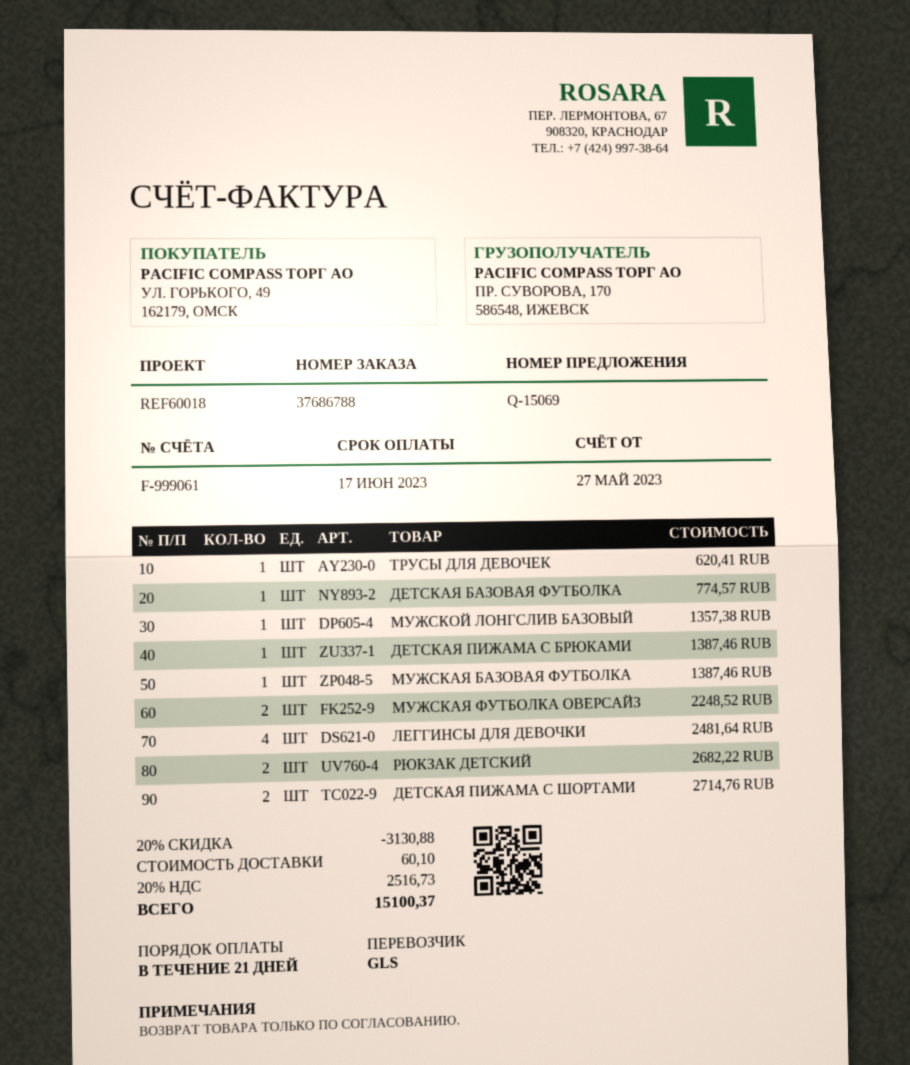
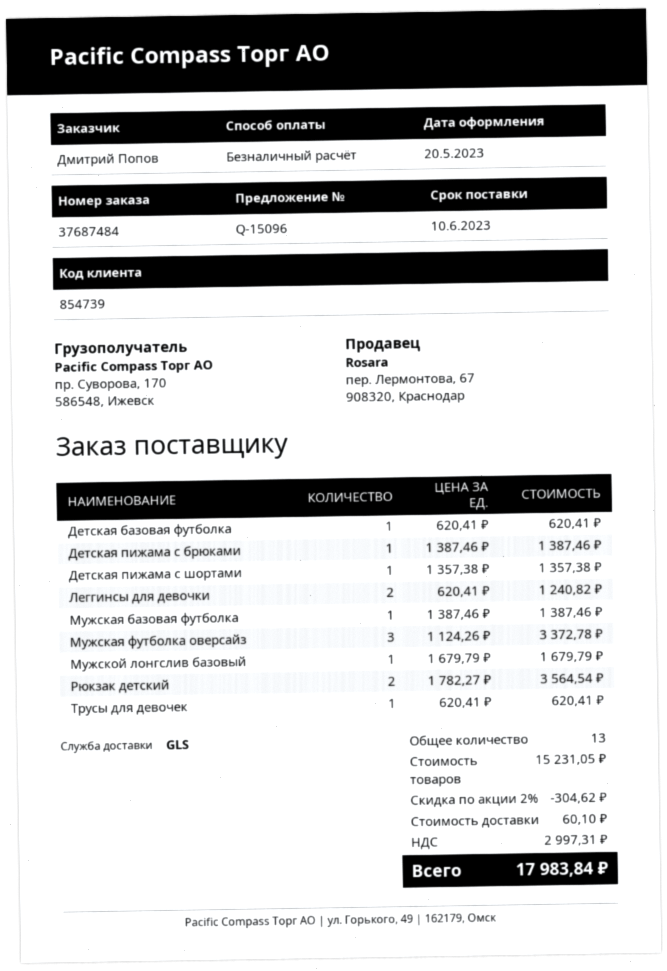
quote number: Q-15069 -> Q-15096
order number: 37686788 -> 37687484
ДЕТСКАЯ БАЗОВАЯ ФУТБОЛКА: 1 for 774.57 -> 1 for 620.41
МУЖСКОЙ ЛОНГСЛИВ БАЗОВЫЙ: 1 for 1357.38 -> 1 for 1679.79
МУЖСКАЯ ФУТБОЛКА ОВЕРСАЙЗ: 2 for 2248.52 -> 3 for 3372.78
ЛЕГГИНСЫ ДЛЯ ДЕВОЧКИ: 4 for 2481.64 -> 2 for 1240.82
РЮКЗАК ДЕТСКИЙ: 2 for 2682.22 -> 2 for 3564.54
ДЕТСКАЯ ПИЖАМА С ШОРТАМИ: 2 for 2714.76 -> 1 for 1357.38
discount: 20% = 3130.88 -> 2% = 304.62
tax: 2516.73 -> 2997.31
total: 15100.37 -> 17983.84

